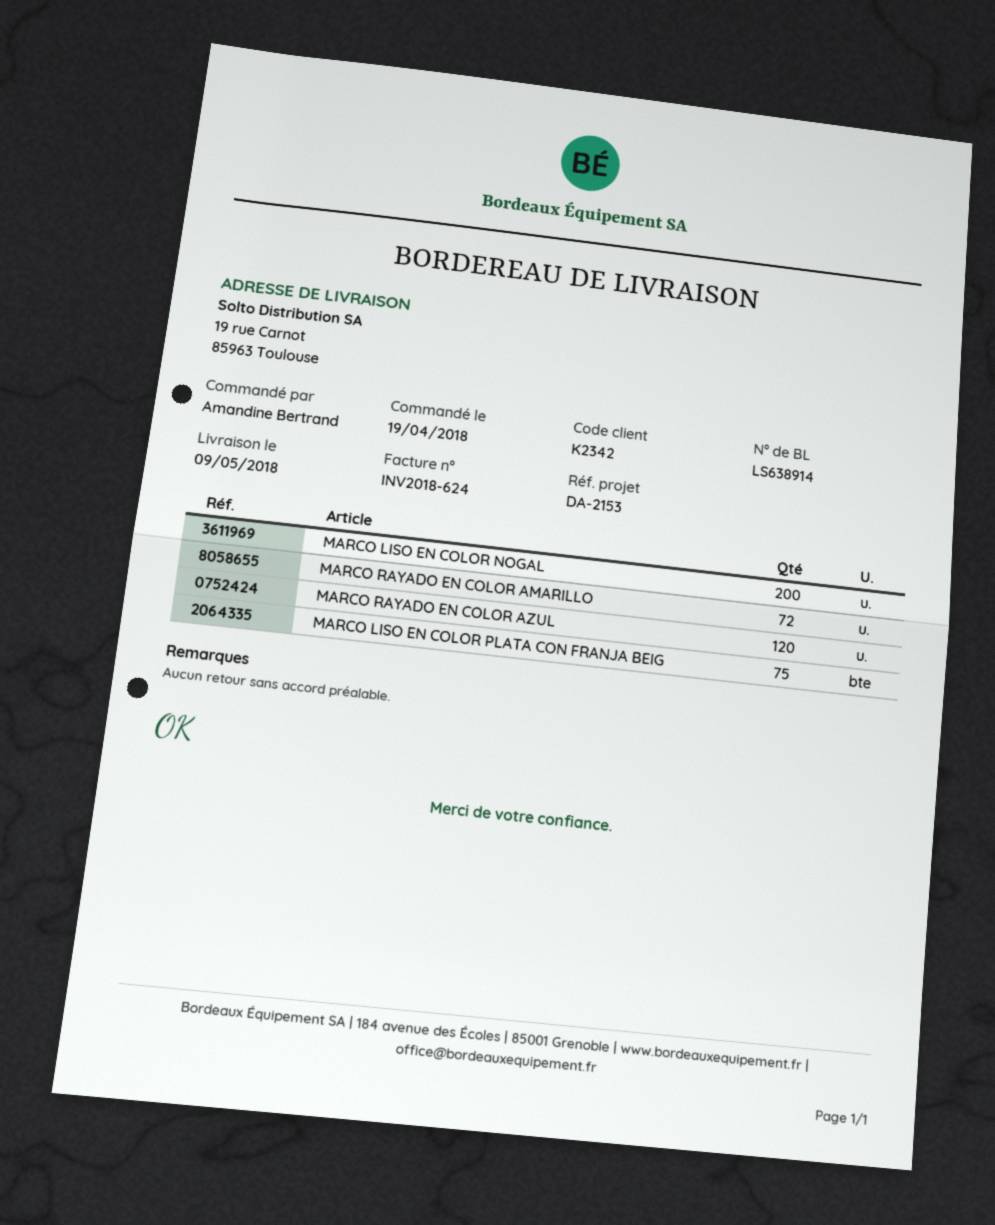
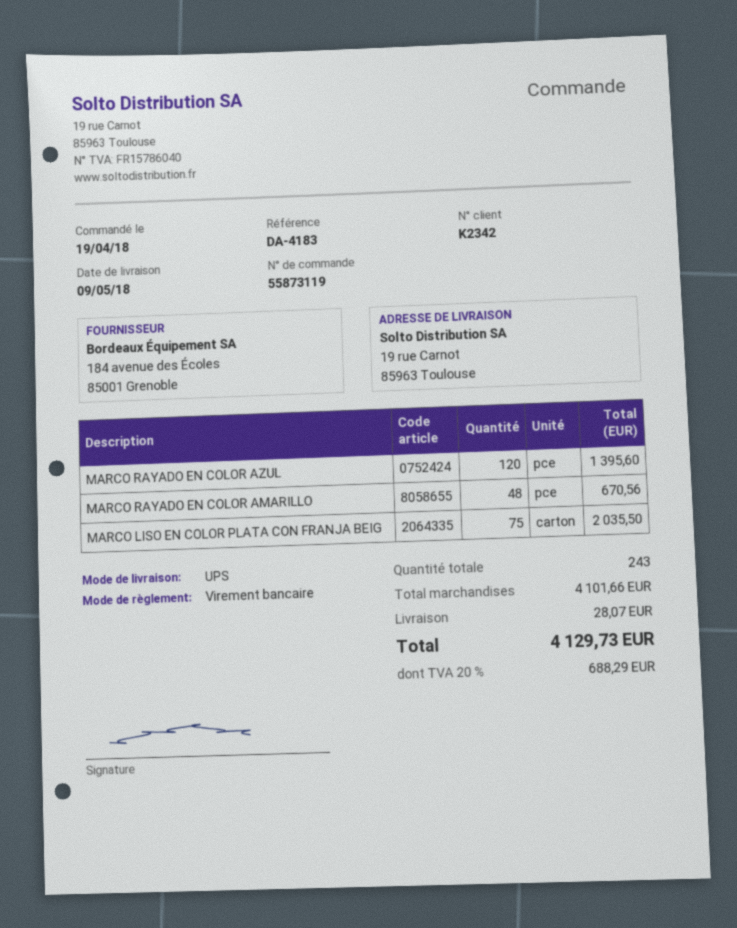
reference: DA-2153 -> DA-4183
MARCO LISO EN COLOR NOGAL: 200 -> none
MARCO RAYADO EN COLOR AMARILLO: 72 -> 48

